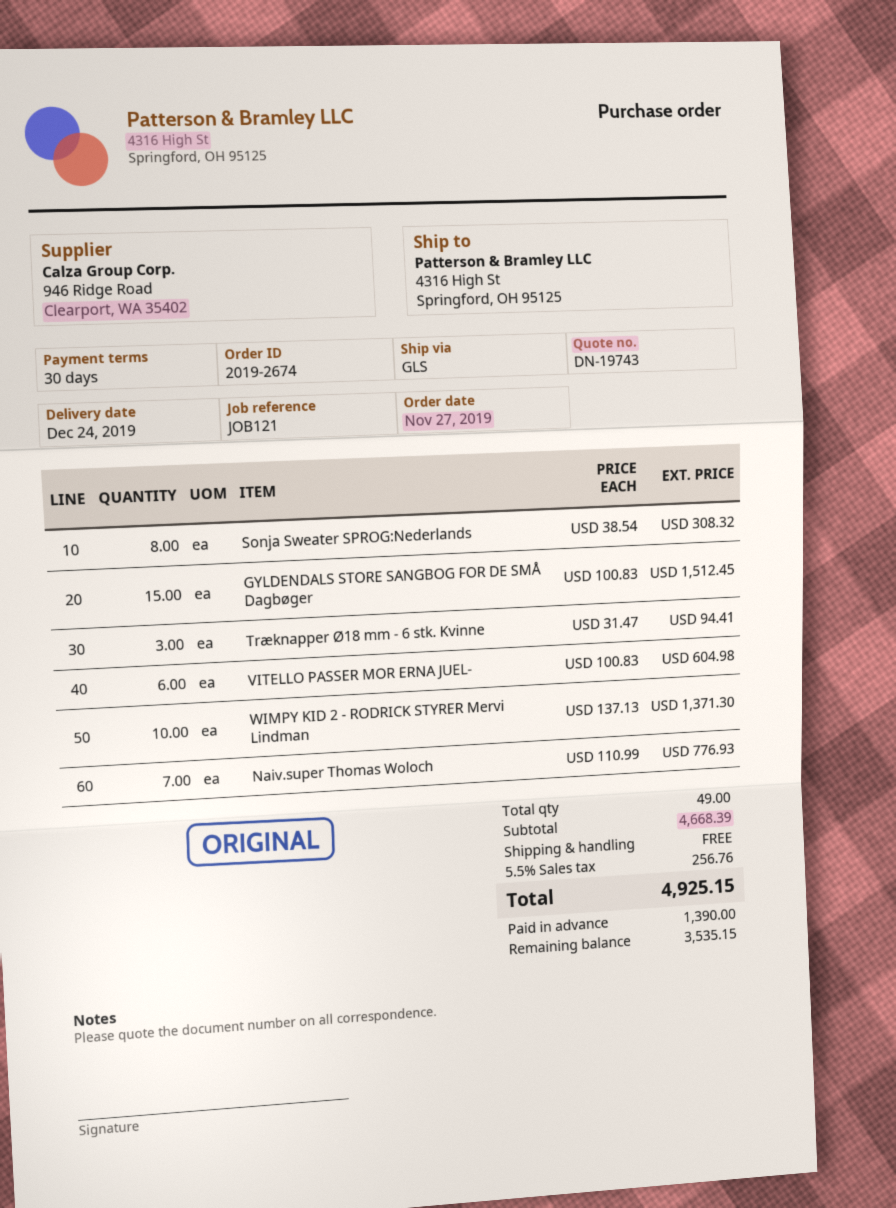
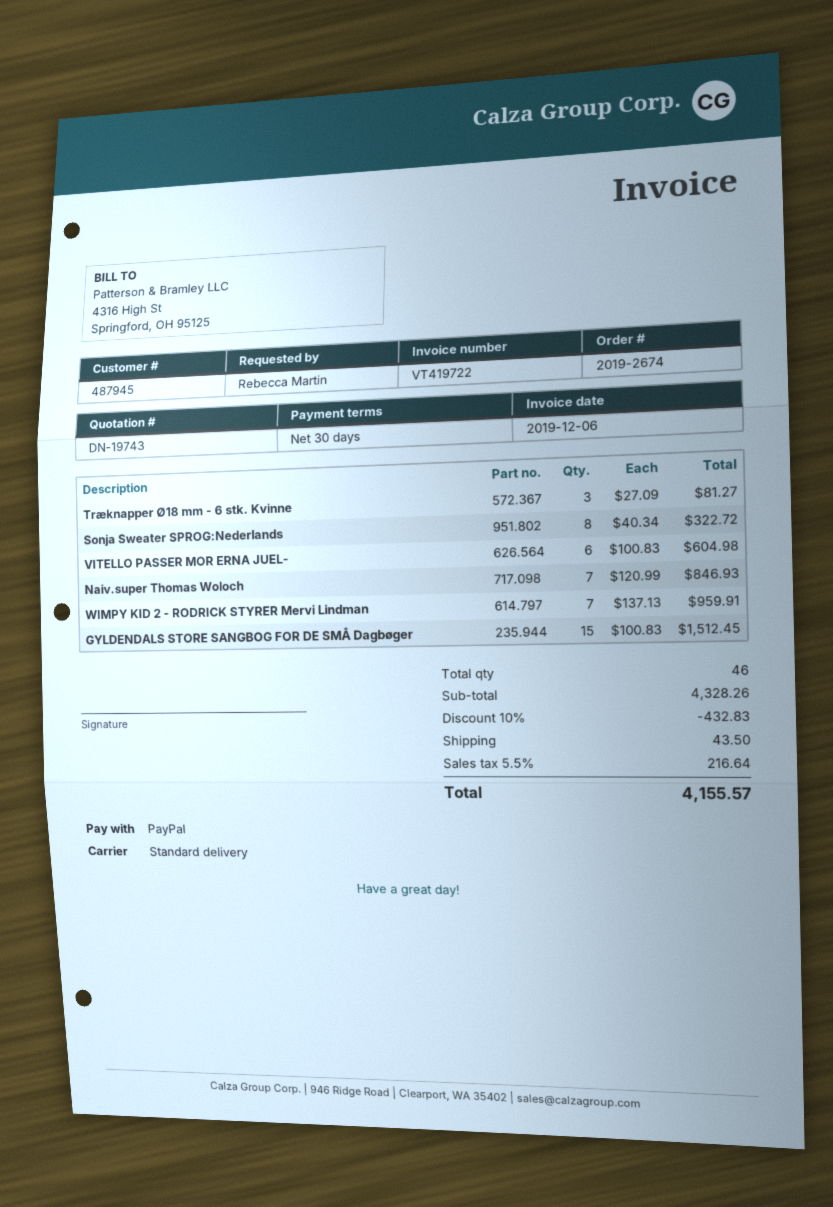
shipping method: GLS -> standard
Sonja Sweater SPROG:Nederlands: 8 x 38.54 = 308.32 -> 8 x 40.34 = 322.72
Træknapper Ø18 mm - 6 stk. Kvinne: 3 x 31.47 = 94.41 -> 3 x 27.09 = 81.27
WIMPY KID 2 - RODRICK STYRER Mervi Lindman: 10 x 137.13 = 1371.30 -> 7 x 137.13 = 959.91
Naiv.super Thomas Woloch: 7 x 110.99 = 776.93 -> 7 x 120.99 = 846.93
total quantity: 49 -> 46
subtotal: 4668.39 -> 4328.26
discount: none -> 10% = 432.83
shipping: 0.00 -> 43.50
tax: 5.5% = 256.76 -> 5.5% = 216.64
total: 4925.15 -> 4155.57

